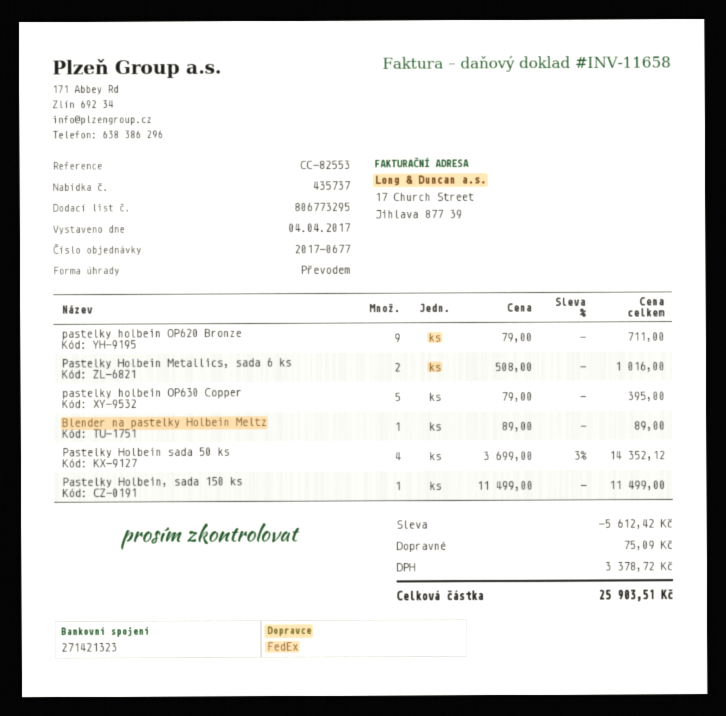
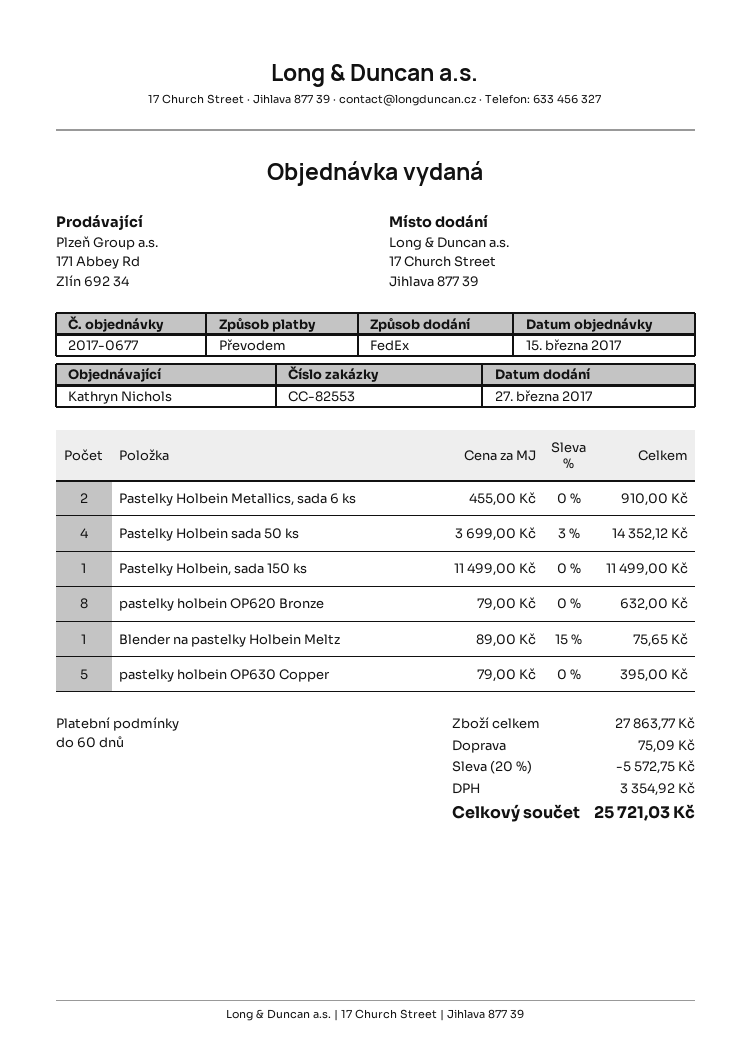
pastelky holbein OP620 Bronze: 9 x 79.00 = 711.00 -> 8 x 79.00 = 632.00
Pastelky Holbein Metallics, sada 6 ks: 2 x 508.00 = 1016.00 -> 2 x 455.00 = 910.00
Blender na pastelky Holbein Meltz: 1 x 89.00 = 89.00 -> 1 x 89.00 - 15% = 75.65
discount: 5612.42 -> 5572.75
tax: 3378.72 -> 3354.92
total: 25903.51 -> 25721.03

